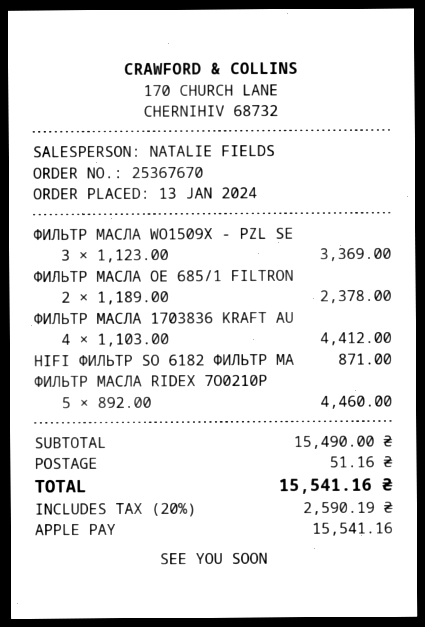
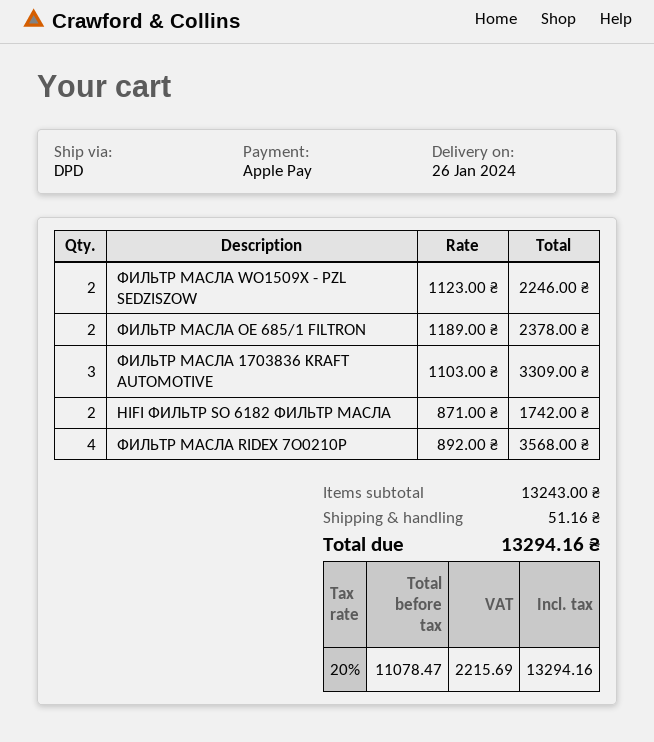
ФИЛЬТР МАСЛА WO1509X - PZL SE: 3 x 1123.00 = 3369.00 -> 2 x 1123.00 = 2246.00
ФИЛЬТР МАСЛА 1703836 KRAFT AU: 4 x 1103.00 = 4412.00 -> 3 x 1103.00 = 3309.00
HIFI ФИЛЬТР SO 6182 ФИЛЬТР МА: 1 x 871.00 = 871.00 -> 2 x 871.00 = 1742.00
ФИЛЬТР МАСЛА RIDEX 7O0210P: 5 x 892.00 = 4460.00 -> 4 x 892.00 = 3568.00
subtotal: 15490.00 -> 13243.00
tax: 20% = 2590.19 -> 20% = 2215.69
total: 15541.16 -> 13294.16

